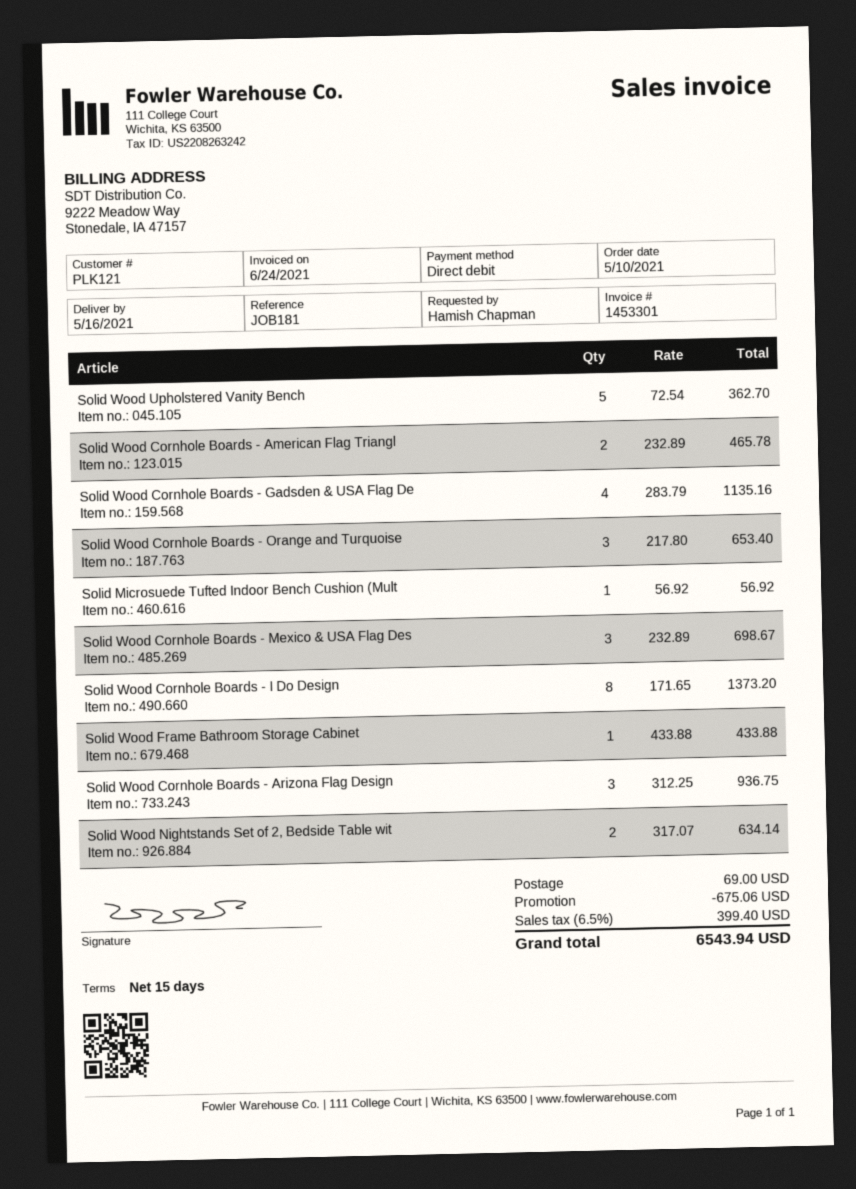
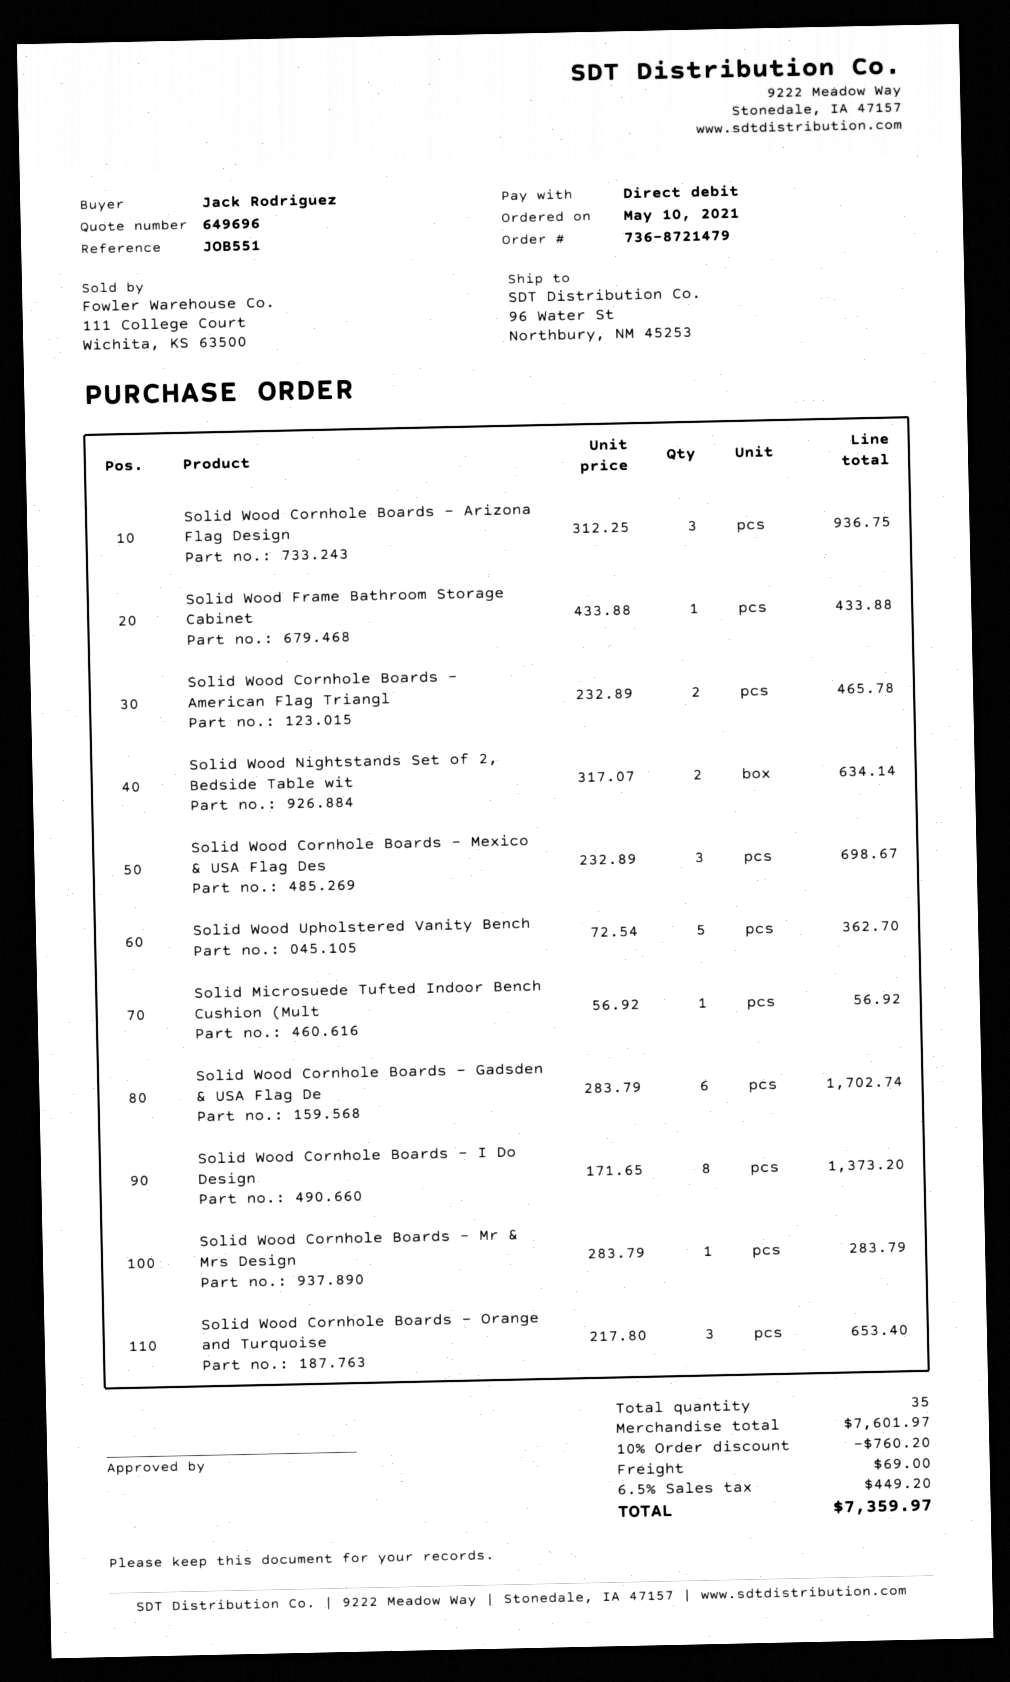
reference: JOB181 -> JOB551
ordered by: Hamish Chapman -> Jack Rodriguez
Solid Wood Cornhole Boards - Gadsden & USA Flag De: 4 x 283.79 = 1135.16 -> 6 x 283.79 = 1702.74
Solid Wood Cornhole Boards - Mr & Mrs Design: none -> 1 x 283.79 = 283.79
discount: 675.06 -> 760.20
tax: 6.5% = 399.40 -> 6.5% = 449.20
total: 6543.94 -> 7359.97

